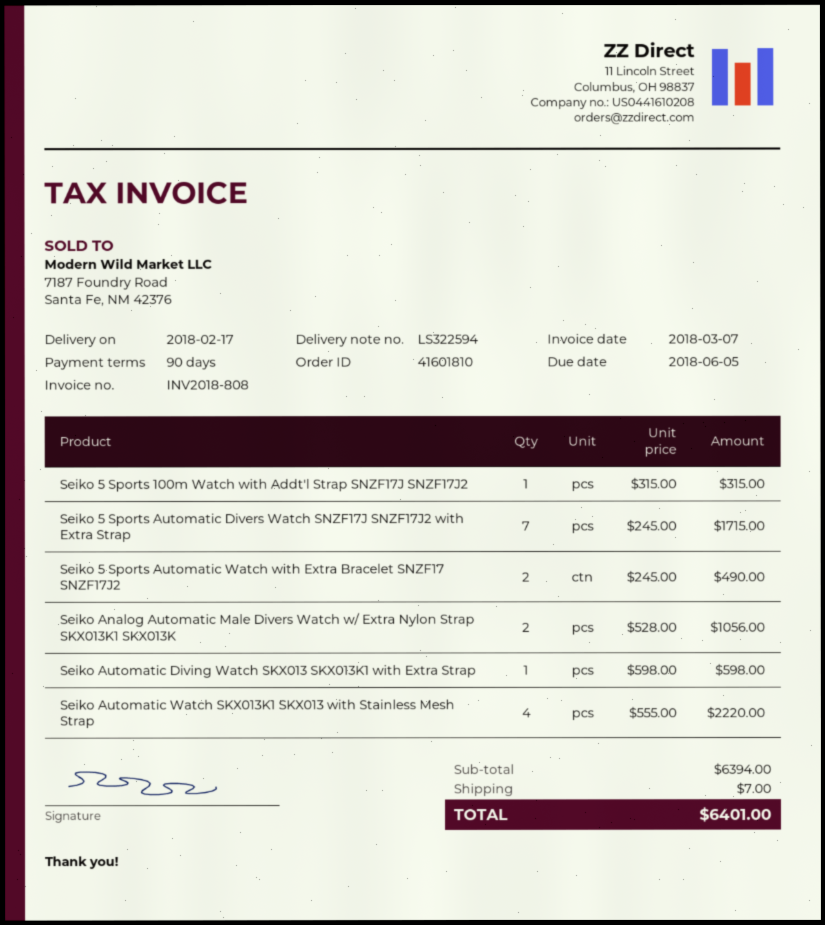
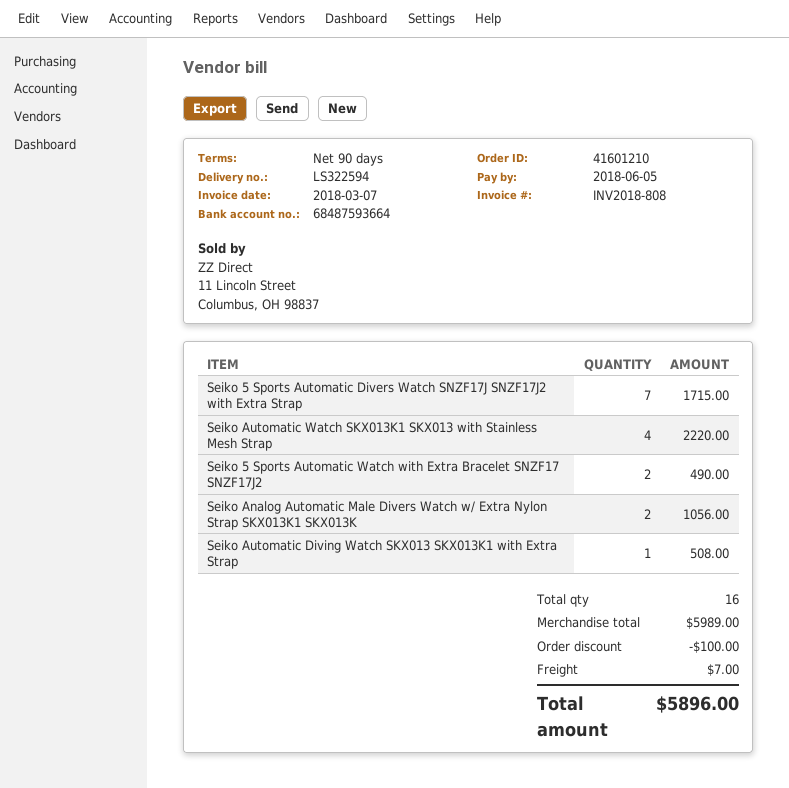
order number: 41601810 -> 41601210
Seiko 5 Sports 100m Watch with Addt'l Strap SNZF17J SNZF17J2: 1 for 315.00 -> none
Seiko Automatic Diving Watch SKX013 SKX013K1 with Extra Strap: 1 for 598.00 -> 1 for 508.00
subtotal: 6394.00 -> 5989.00
discount: none -> 100.00
total: 6401.00 -> 5896.00

